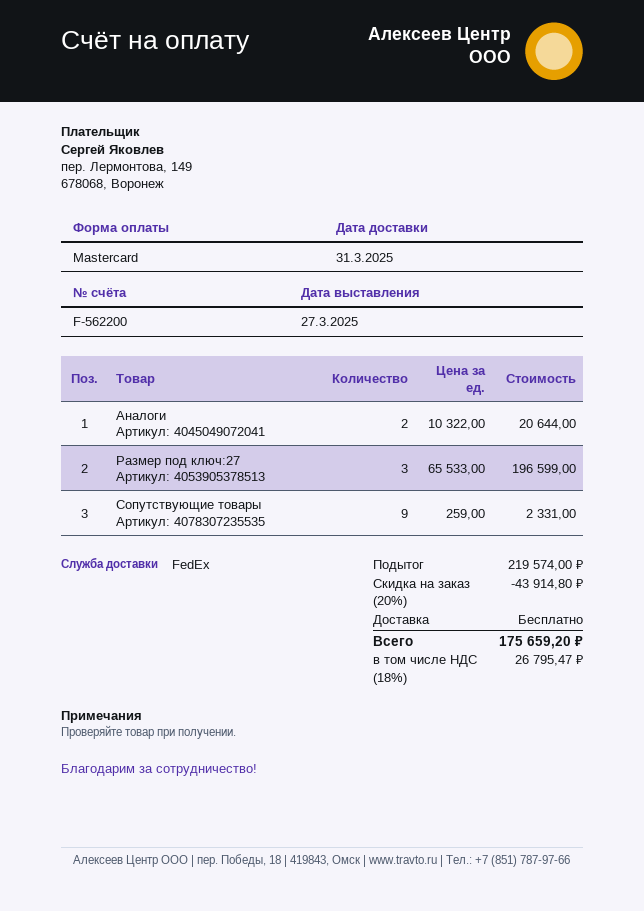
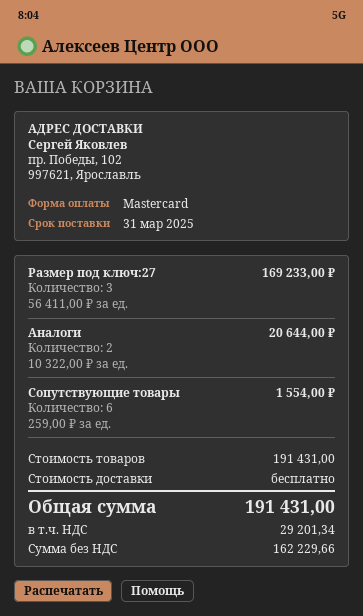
Размер под ключ:27: 3 x 65533.00 = 196599.00 -> 3 x 56411.00 = 169233.00
Сопутствующие товары: 9 x 259.00 = 2331.00 -> 6 x 259.00 = 1554.00
subtotal: 219574.00 -> 191431.00
discount: 20% = 43914.80 -> none
tax: 26795.47 -> 29201.34
total: 175659.20 -> 191431.00

